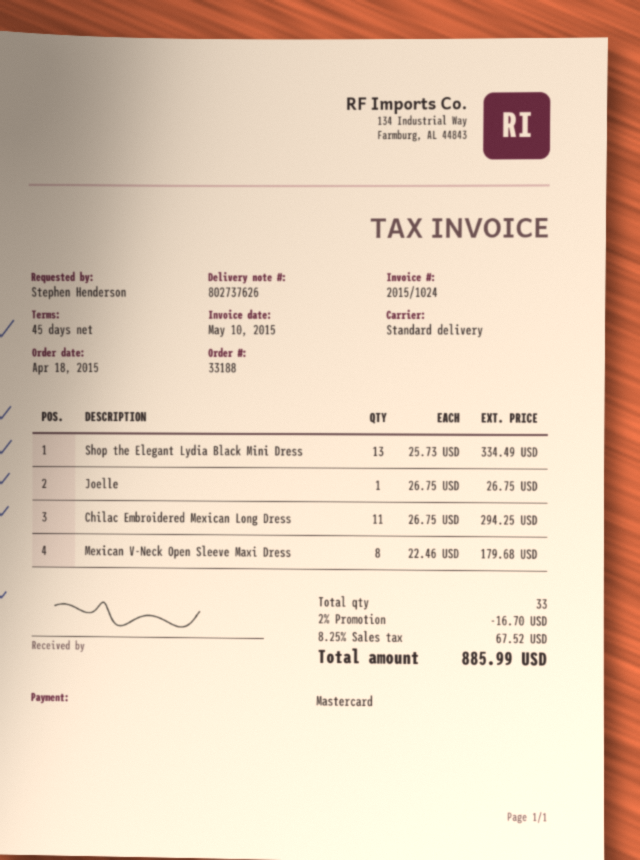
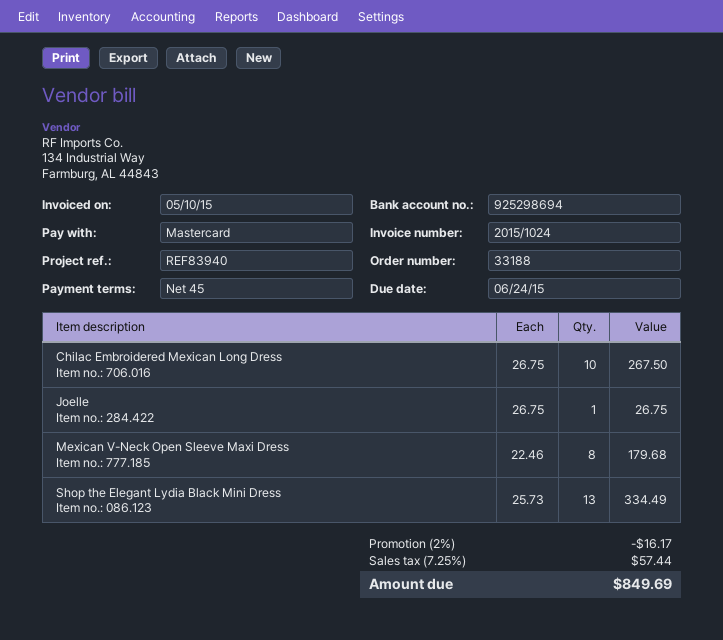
Chilac Embroidered Mexican Long Dress: 11 x 26.75 = 294.25 -> 10 x 26.75 = 267.50
discount: 2% = 16.70 -> 2% = 16.17
tax: 8.25% = 67.52 -> 7.25% = 57.44
total: 885.99 -> 849.69

